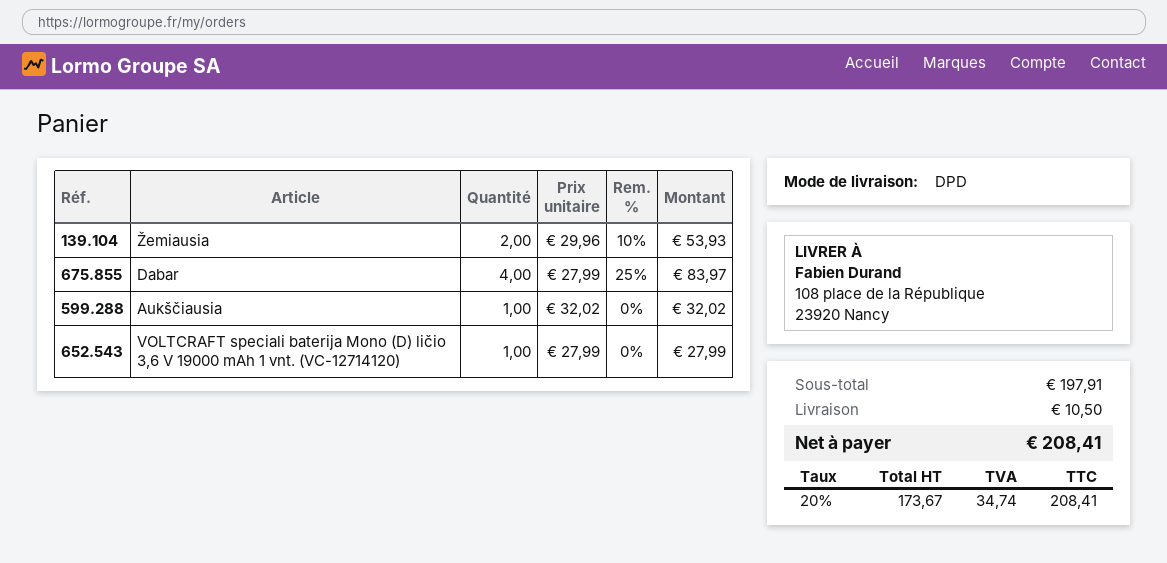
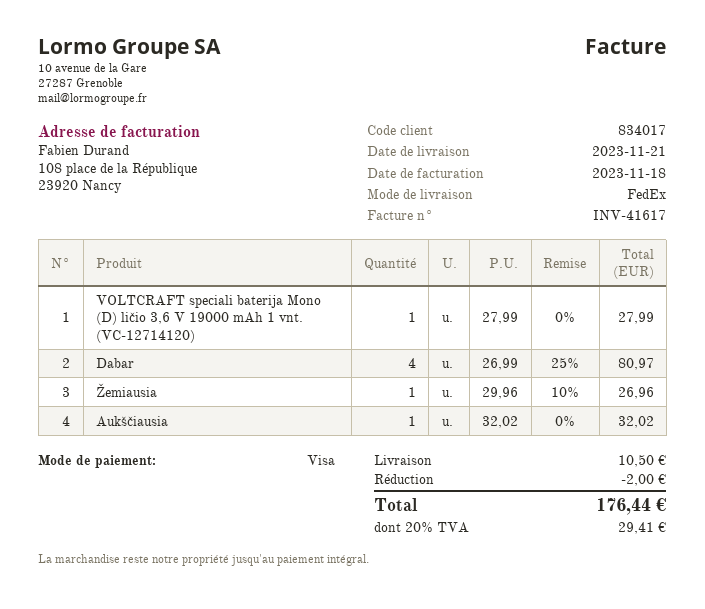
shipping method: DPD -> FedEx
Žemiausia: 2 x 29.96 - 10% = 53.93 -> 1 x 29.96 - 10% = 26.96
Dabar: 4 x 27.99 - 25% = 83.97 -> 4 x 26.99 - 25% = 80.97
discount: none -> 2.00
tax: 20% = 34.74 -> 20% = 29.41
total: 208.41 -> 176.44

